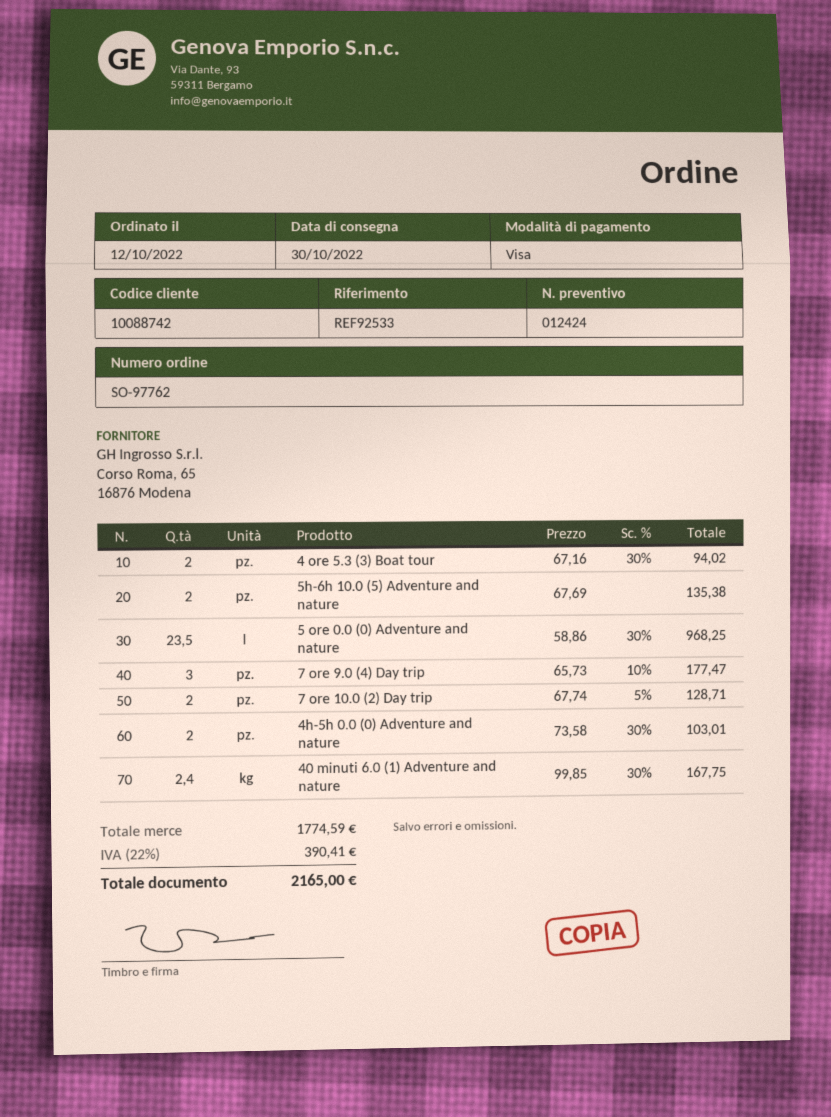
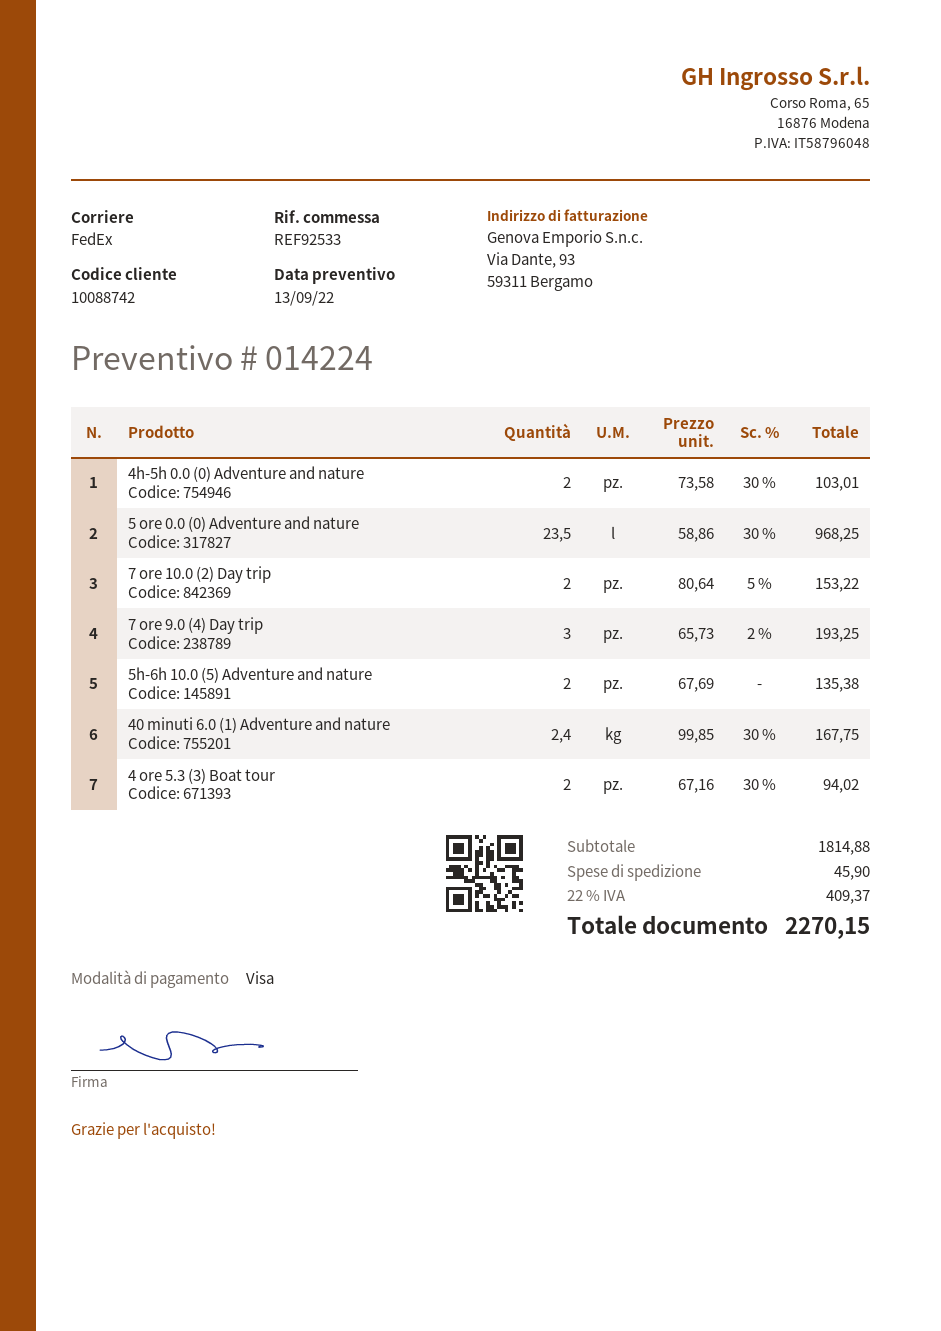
quote number: 012424 -> 014224
7 ore 9.0 (4) Day trip: 3 x 65.73 - 10% = 177.47 -> 3 x 65.73 - 2% = 193.25
7 ore 10.0 (2) Day trip: 2 x 67.74 - 5% = 128.71 -> 2 x 80.64 - 5% = 153.22
subtotal: 1774.59 -> 1814.88
shipping: none -> 45.90
tax: 22% = 390.41 -> 22% = 409.37
total: 2165.00 -> 2270.15

